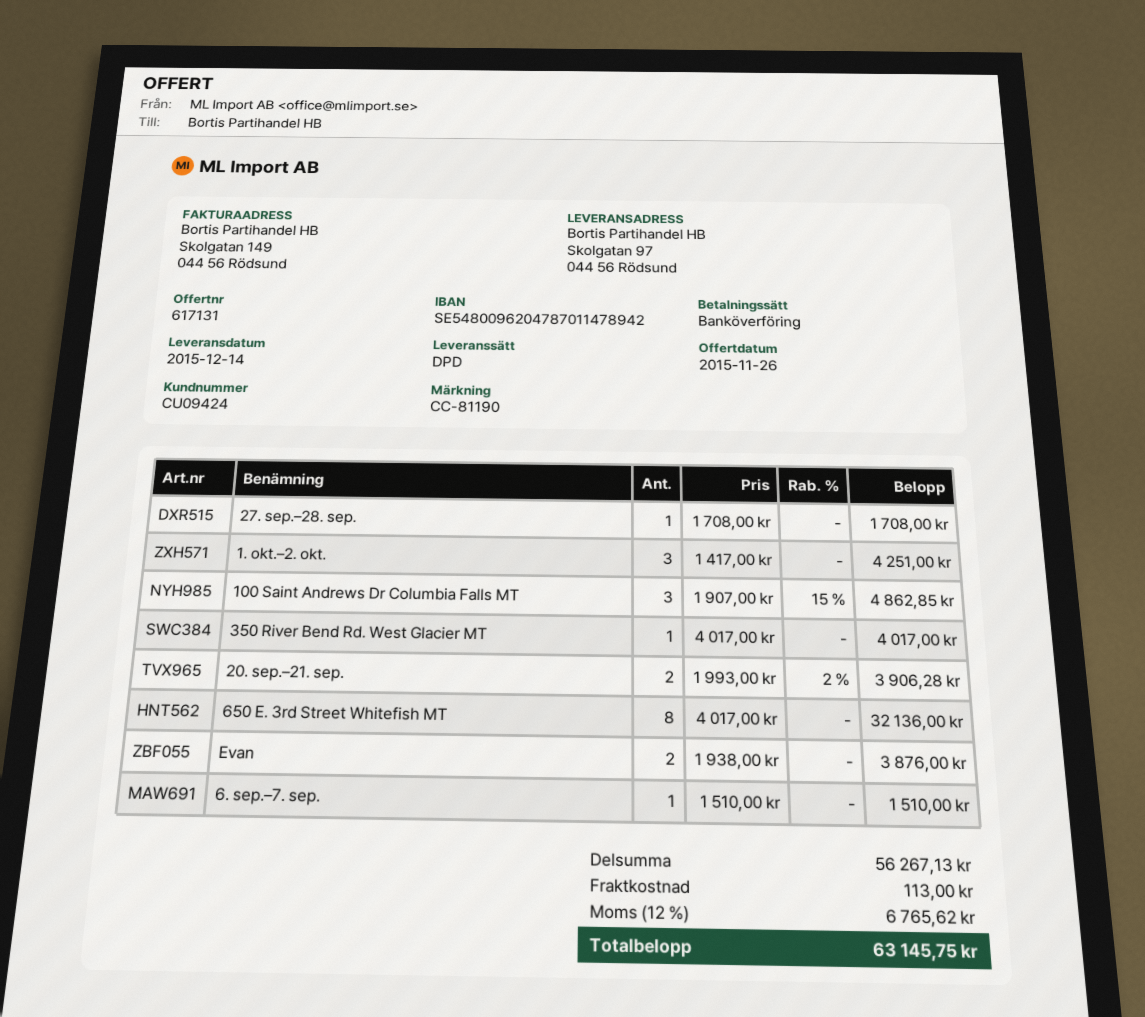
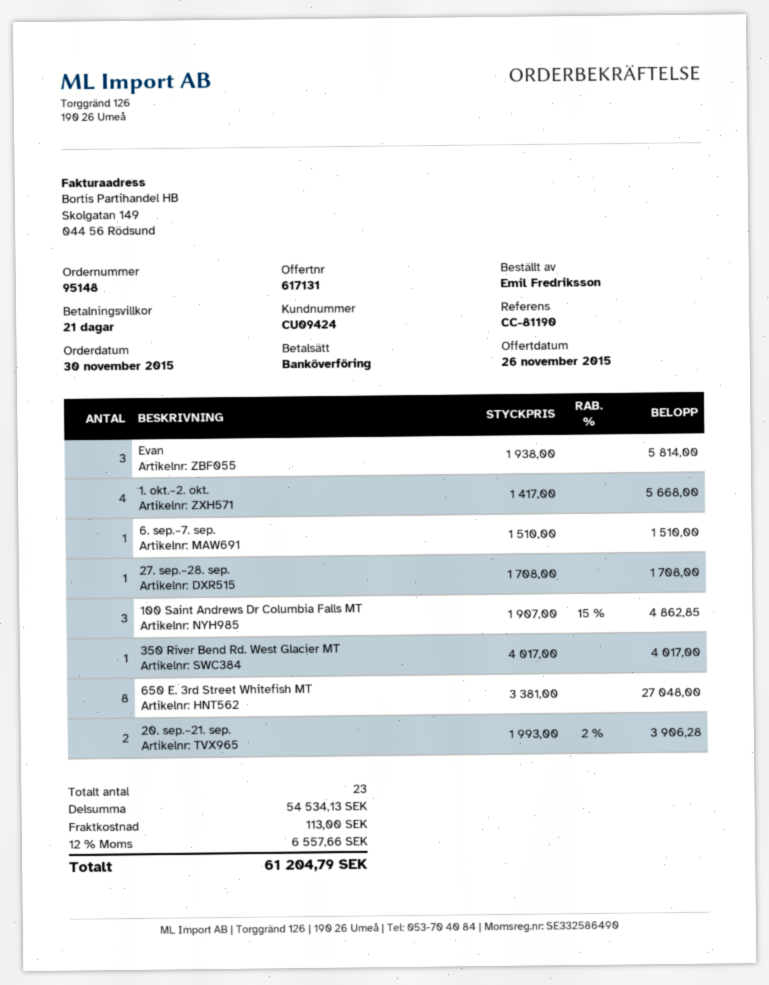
1. okt.–2. okt.: 3 x 1417.00 = 4251.00 -> 4 x 1417.00 = 5668.00
650 E. 3rd Street Whitefish MT: 8 x 4017.00 = 32136.00 -> 8 x 3381.00 = 27048.00
Evan: 2 x 1938.00 = 3876.00 -> 3 x 1938.00 = 5814.00
subtotal: 56267.13 -> 54534.13
tax: 12% = 6765.62 -> 12% = 6557.66
total: 63145.75 -> 61204.79

